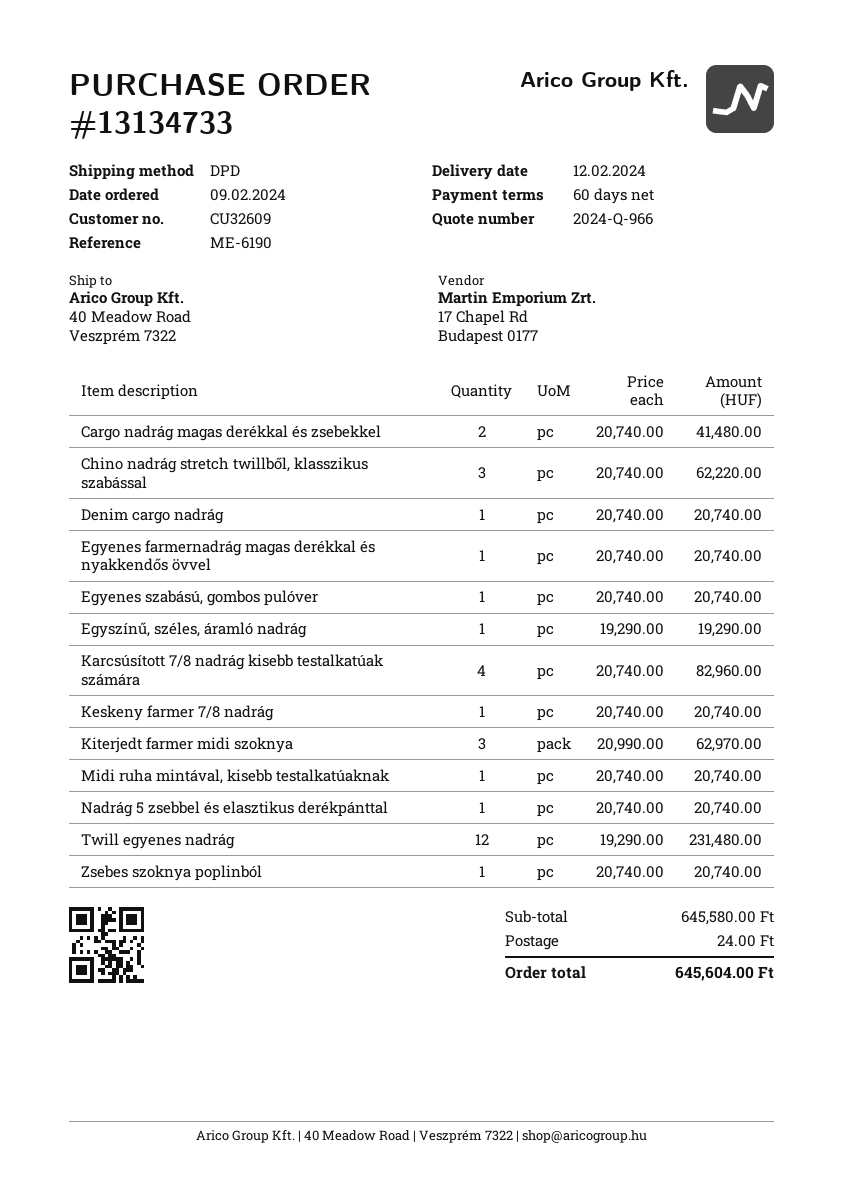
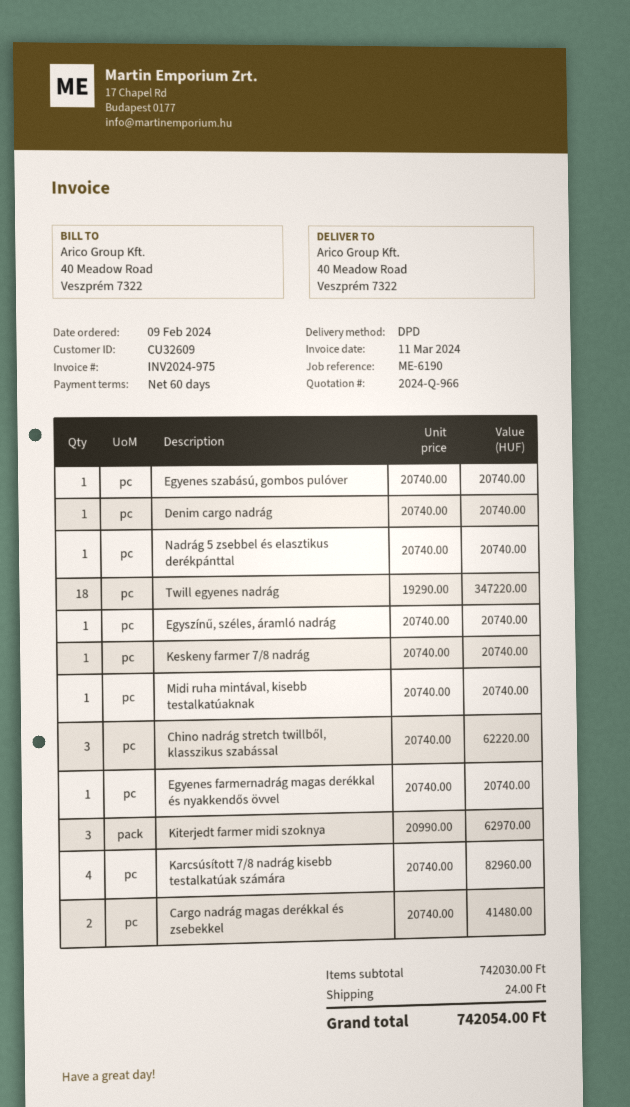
Egyszínű, széles, áramló nadrág: 1 x 19290.00 = 19290.00 -> 1 x 20740.00 = 20740.00
Twill egyenes nadrág: 12 x 19290.00 = 231480.00 -> 18 x 19290.00 = 347220.00
Zsebes szoknya poplinból: 1 x 20740.00 = 20740.00 -> none
subtotal: 645580.00 -> 742030.00
total: 645604.00 -> 742054.00

